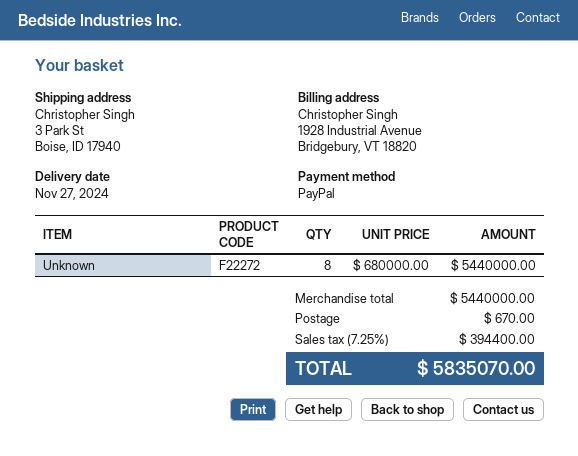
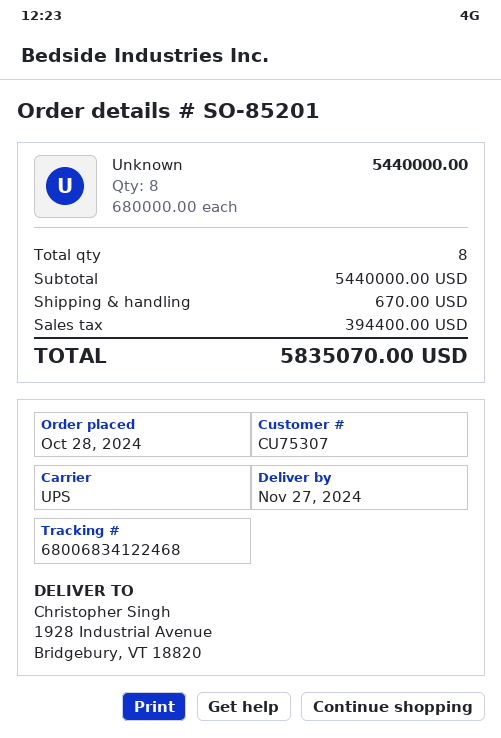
ship to: 3 Park St, Boise, ID 17940 -> 1928 Industrial Avenue, Bridgebury, VT 18820

